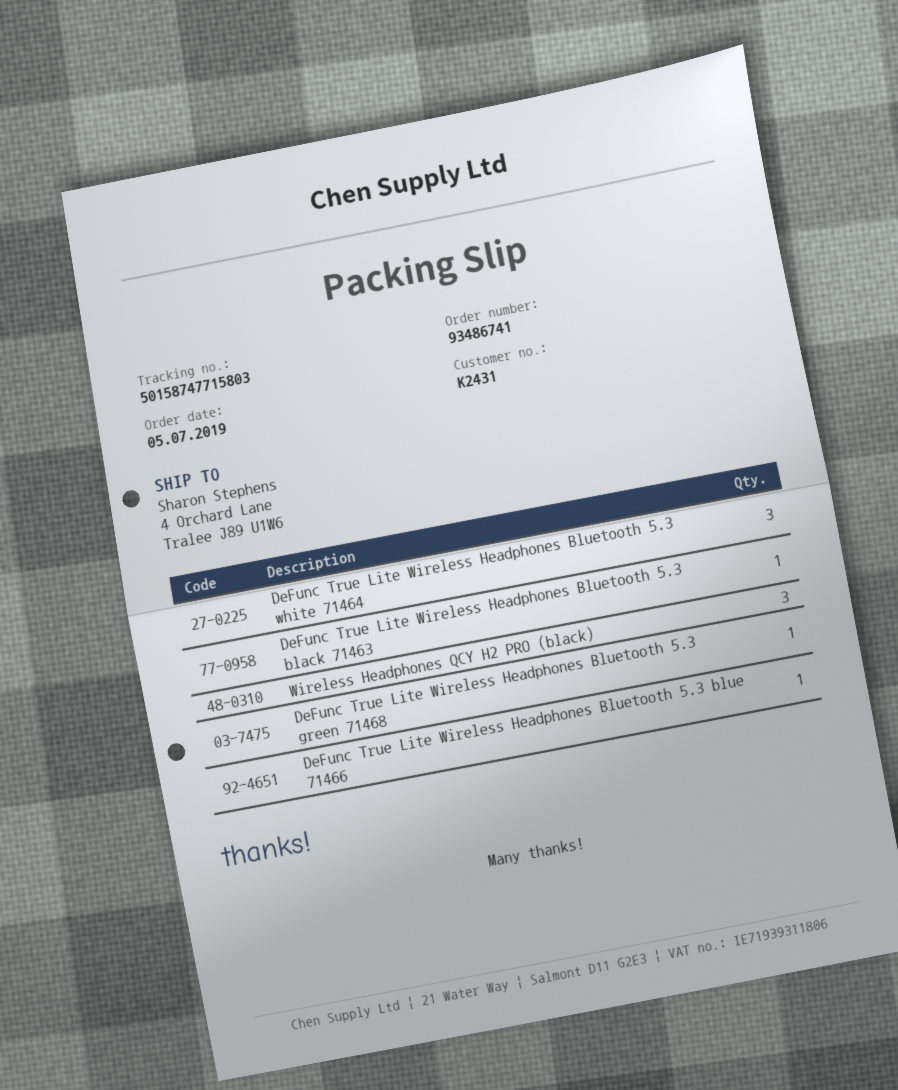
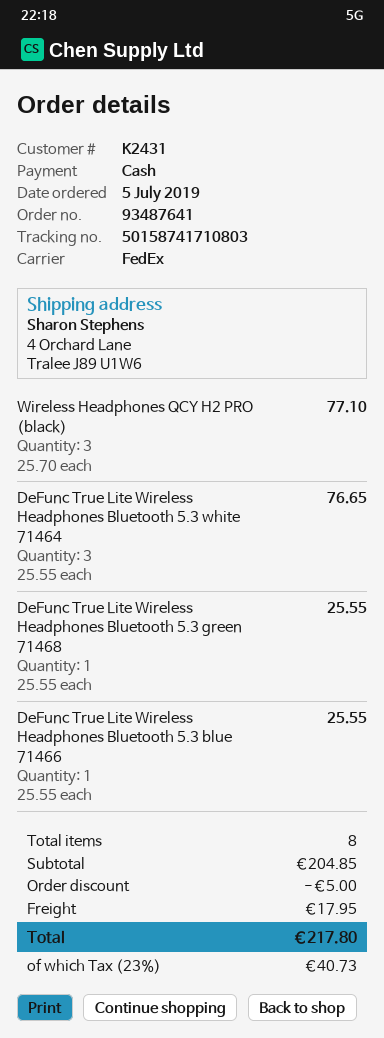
order number: 93486741 -> 93487641
tracking number: 50158747715803 -> 50158741710803
DeFunc True Lite Wireless Headphones Bluetooth 5.3 black 71463: 1 -> none

